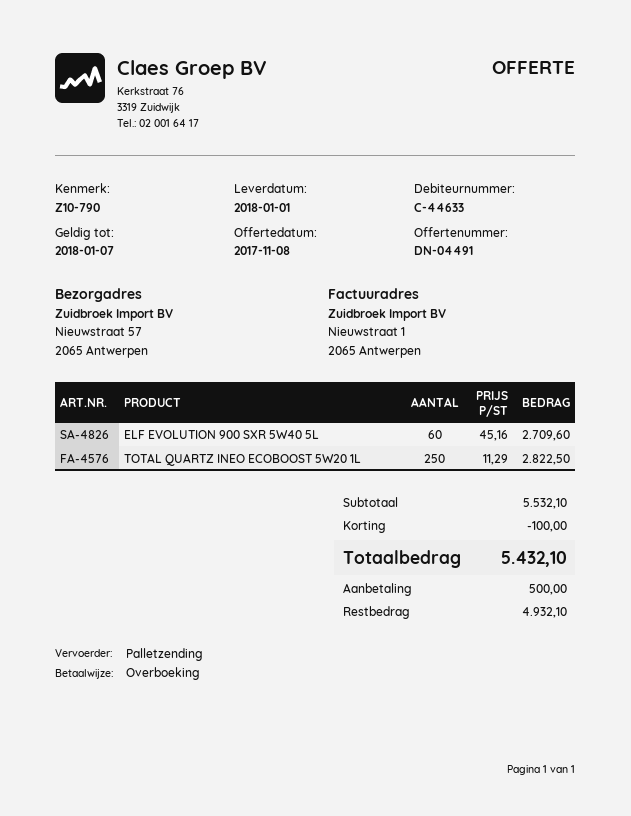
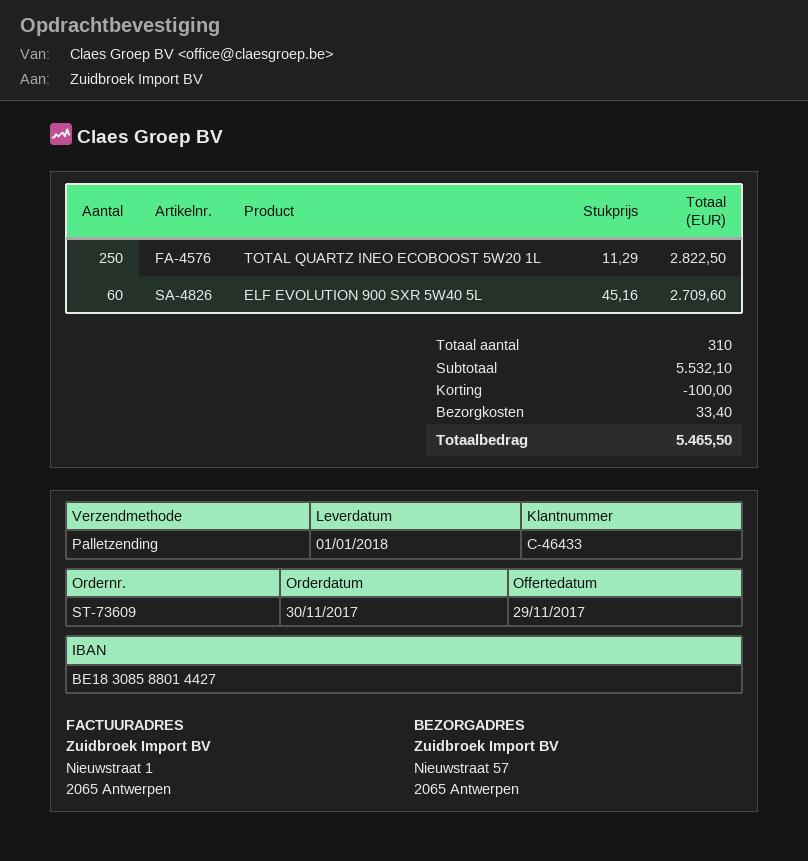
quote date: 2017-11-08 -> 2017-11-29
customer number: C-44633 -> C-46433
shipping: none -> 33.40
total: 5432.10 -> 5465.50

